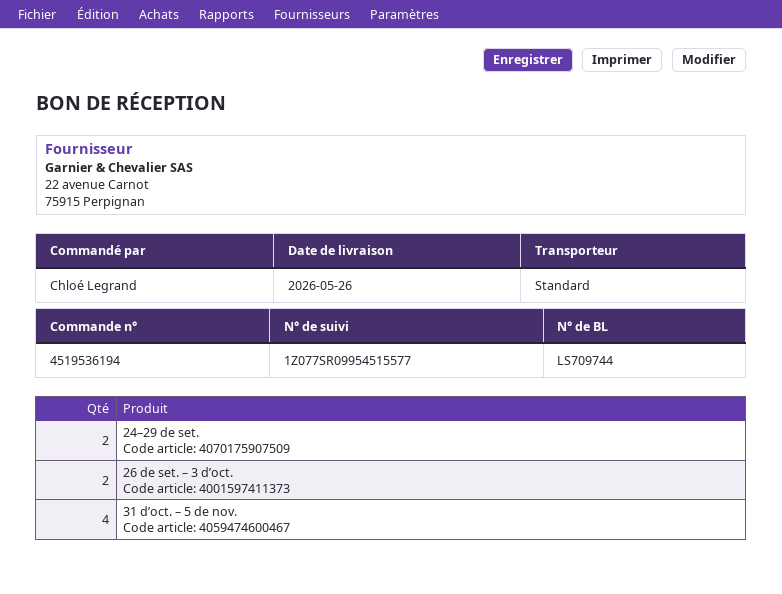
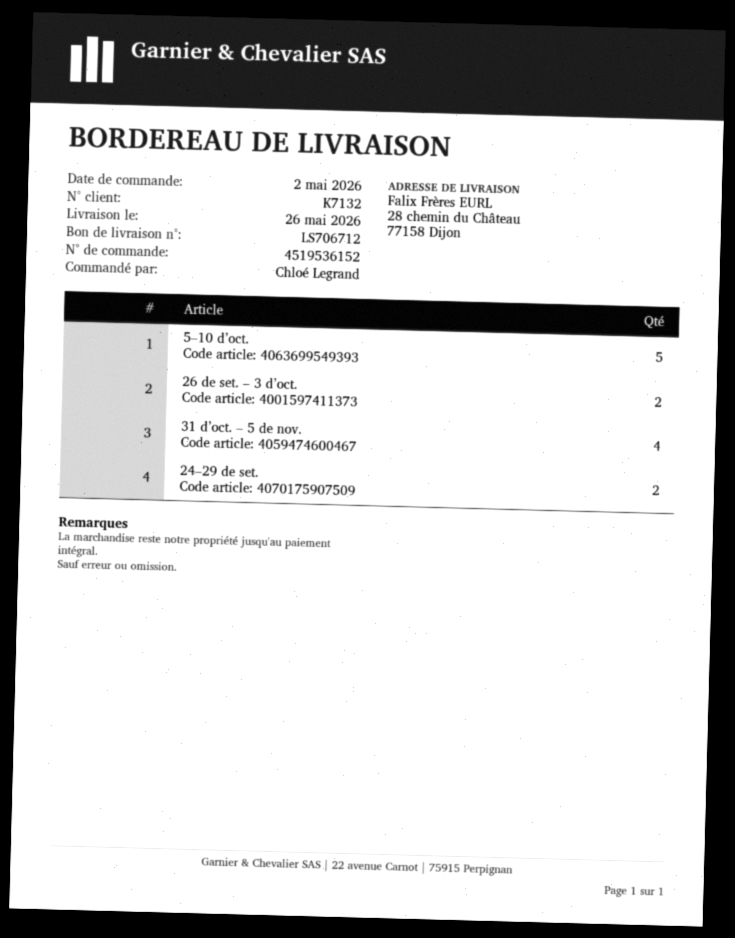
order number: 4519536194 -> 4519536152
delivery note number: LS709744 -> LS706712
5–10 d’oct.: none -> 5

